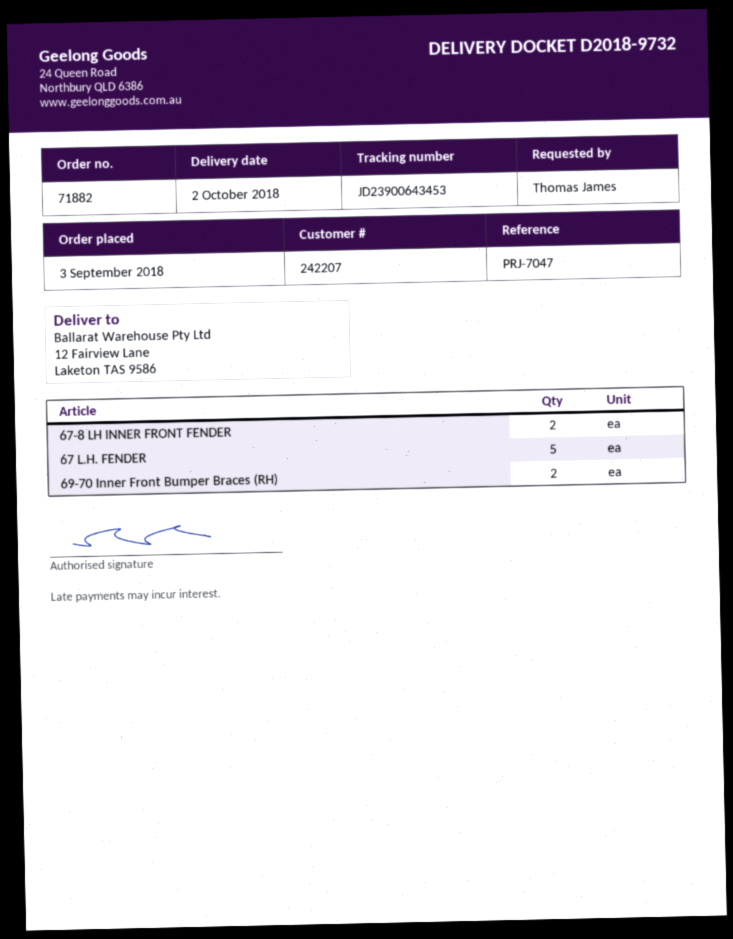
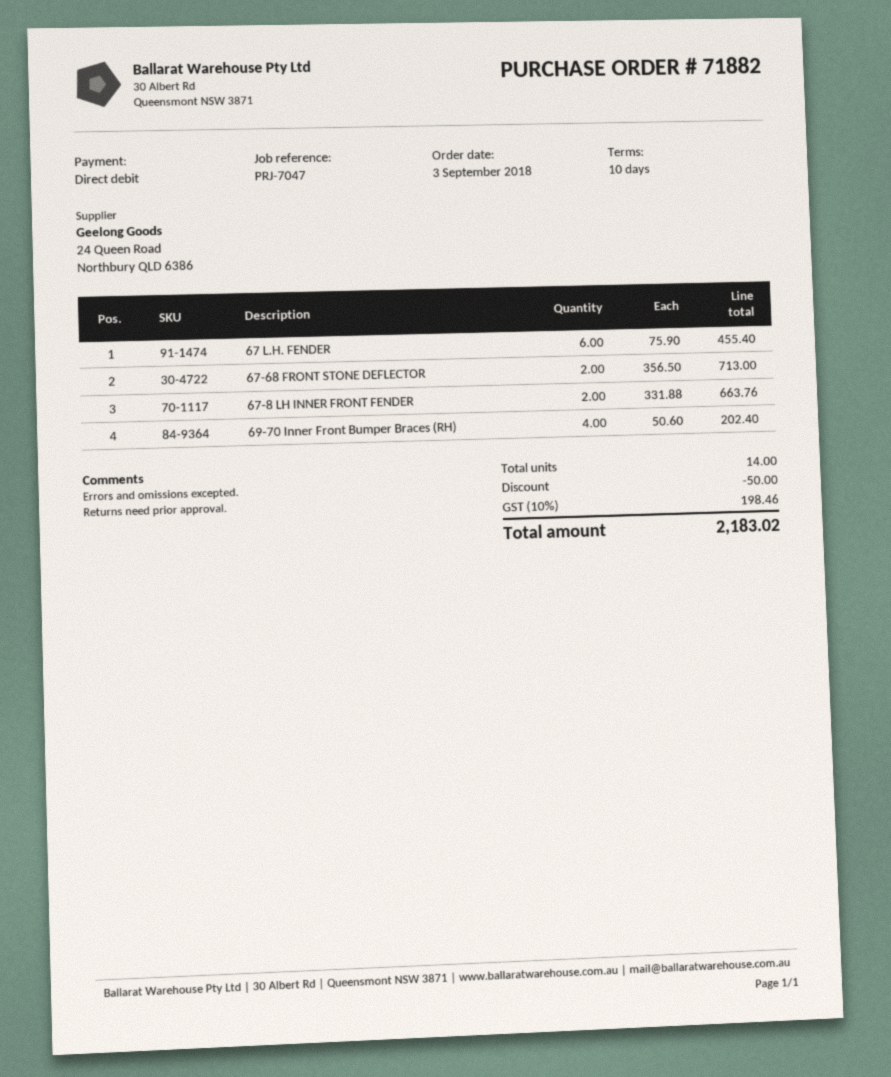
67 L.H. FENDER: 5 -> 6
69-70 Inner Front Bumper Braces (RH): 2 -> 4
67-68 FRONT STONE DEFLECTOR: none -> 2

